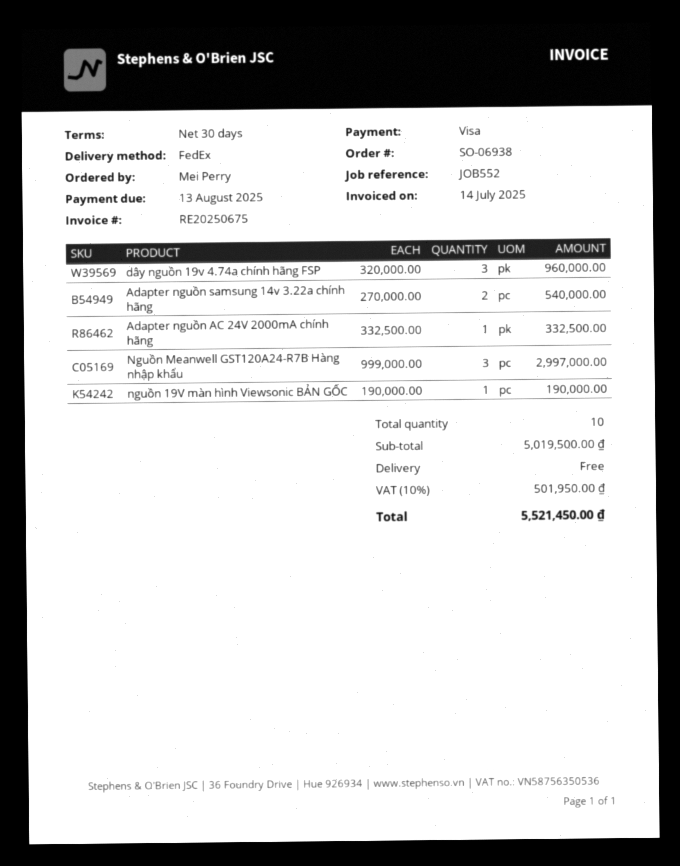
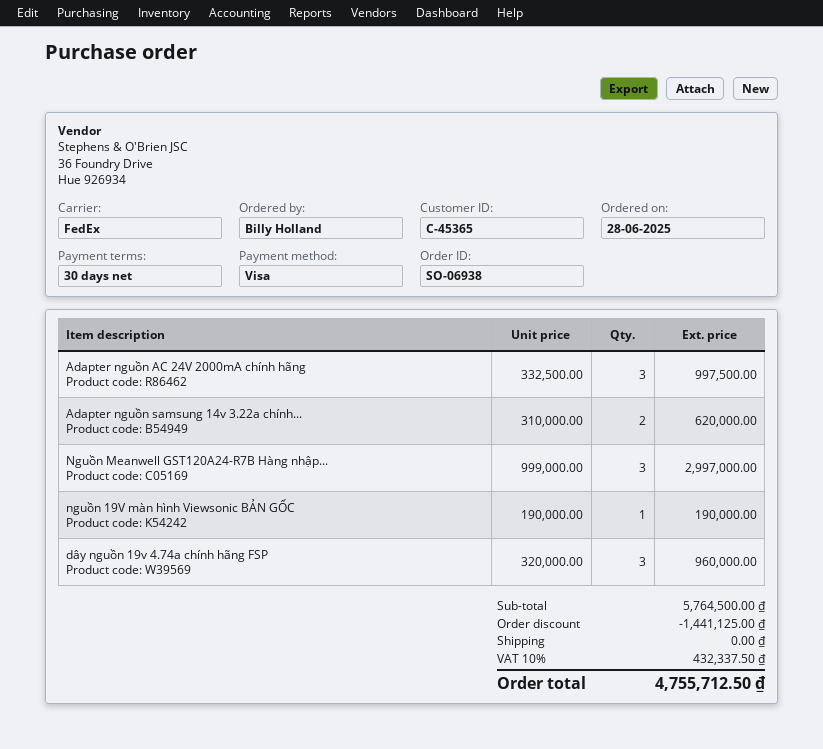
ordered by: Mei Perry -> Billy Holland
Adapter nguồn samsung 14v 3.22a chính hãng: 2 x 270000.00 = 540000.00 -> 2 x 310000.00 = 620000.00
Adapter nguồn AC 24V 2000mA chính hãng: 1 x 332500.00 = 332500.00 -> 3 x 332500.00 = 997500.00
subtotal: 5019500.00 -> 5764500.00
discount: none -> 1441125.00
tax: 10% = 501950.00 -> 10% = 432337.50
total: 5521450.00 -> 4755712.50

